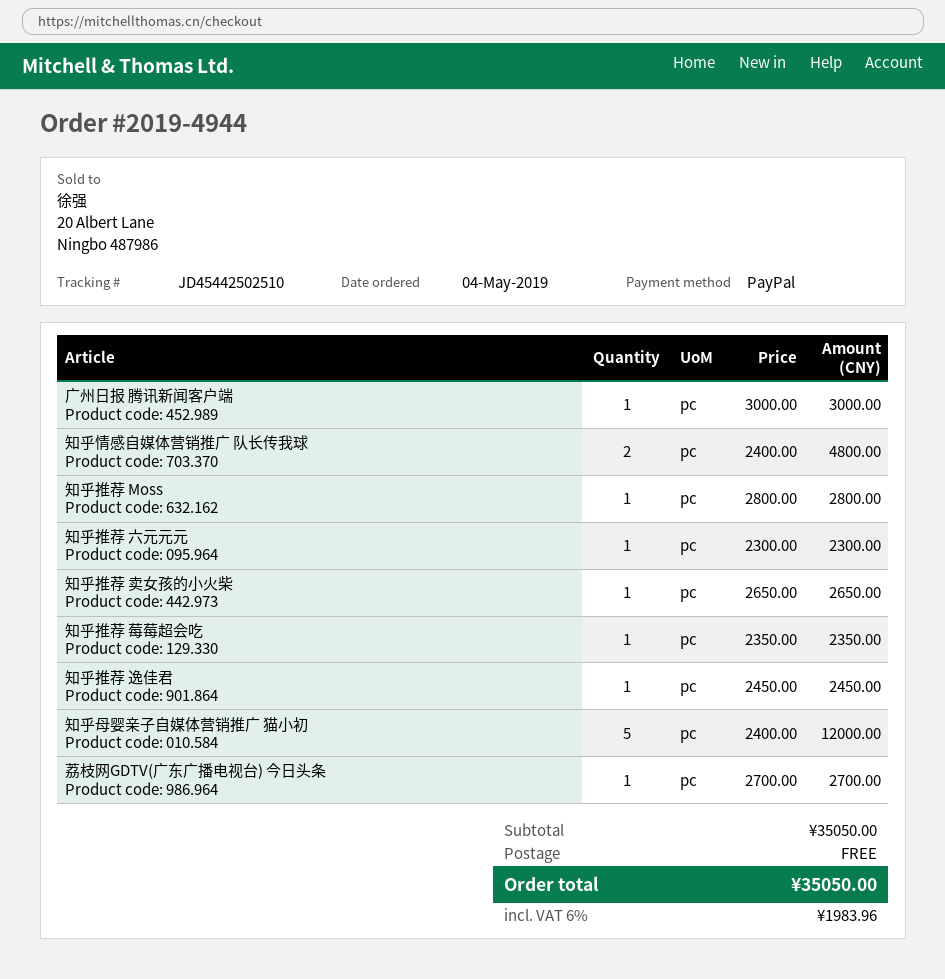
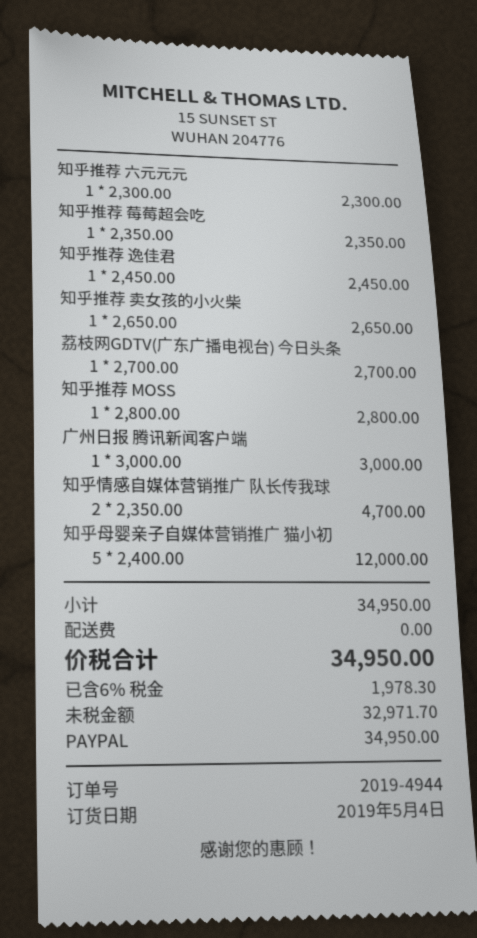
知乎情感自媒体营销推广 队长传我球: 2 x 2400.00 = 4800.00 -> 2 x 2350.00 = 4700.00
subtotal: 35050.00 -> 34950.00
tax: 6% = 1983.96 -> 6% = 1978.30
total: 35050.00 -> 34950.00

